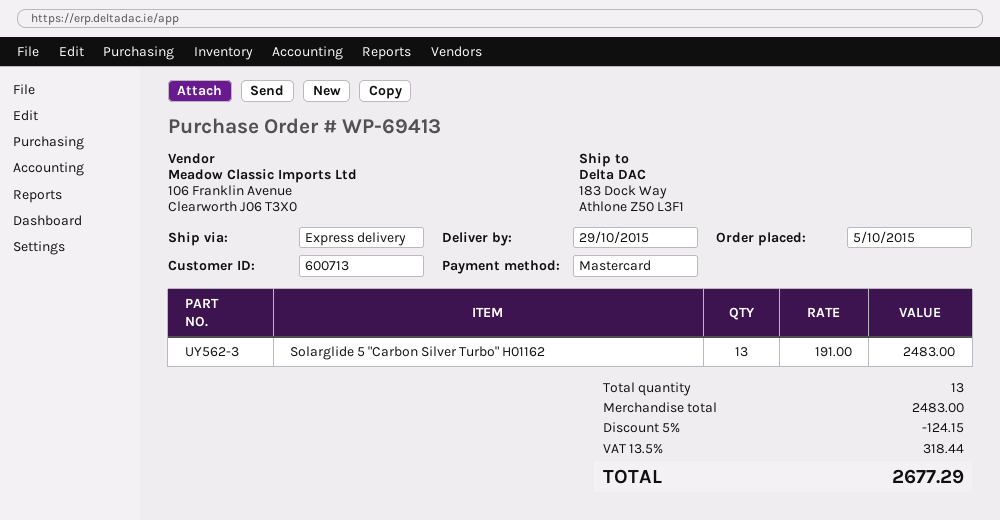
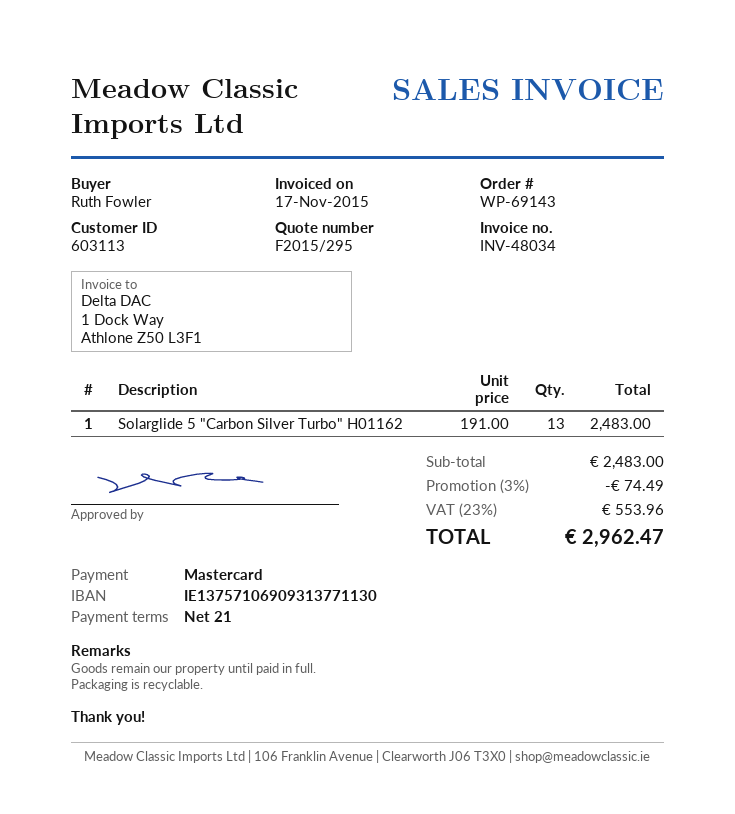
order number: WP-69413 -> WP-69143
customer number: 600713 -> 603113
discount: 5% = 124.15 -> 3% = 74.49
tax: 13.5% = 318.44 -> 23% = 553.96
total: 2677.29 -> 2962.47

